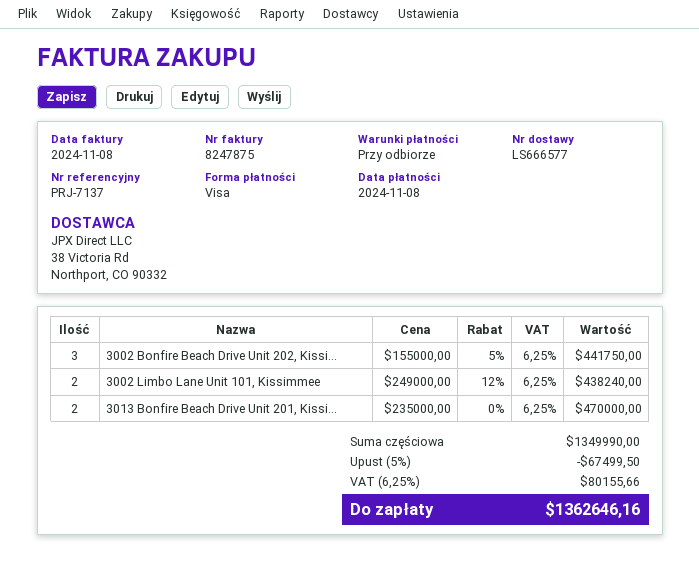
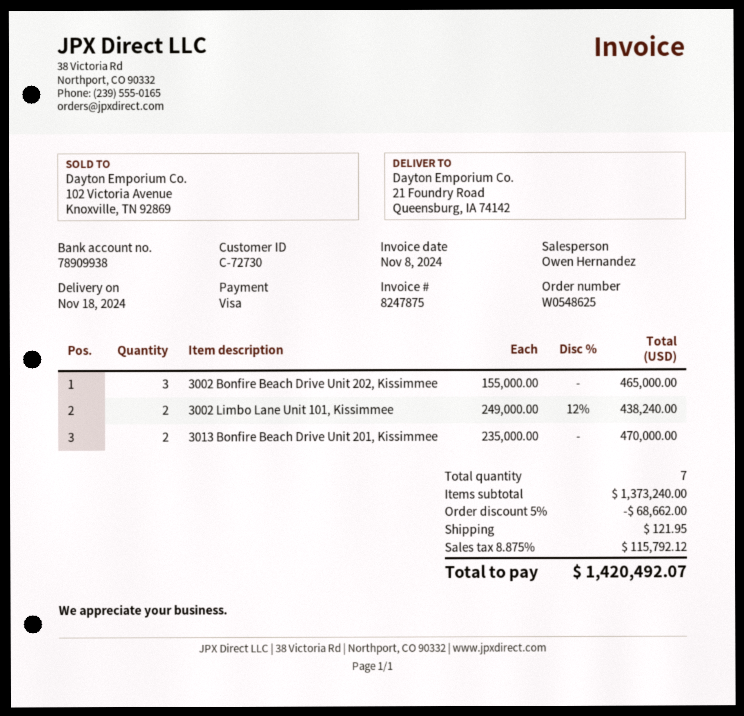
3002 Bonfire Beach Drive Unit 202, Kissi...: 3 x 155000.00 - 5% = 441750.00 -> 3 x 155000.00 = 465000.00
subtotal: 1349990.00 -> 1373240.00
discount: 5% = 67499.50 -> 5% = 68662.00
shipping: none -> 121.95
tax: 6.25% = 80155.66 -> 8.875% = 115792.12
total: 1362646.16 -> 1420492.07

